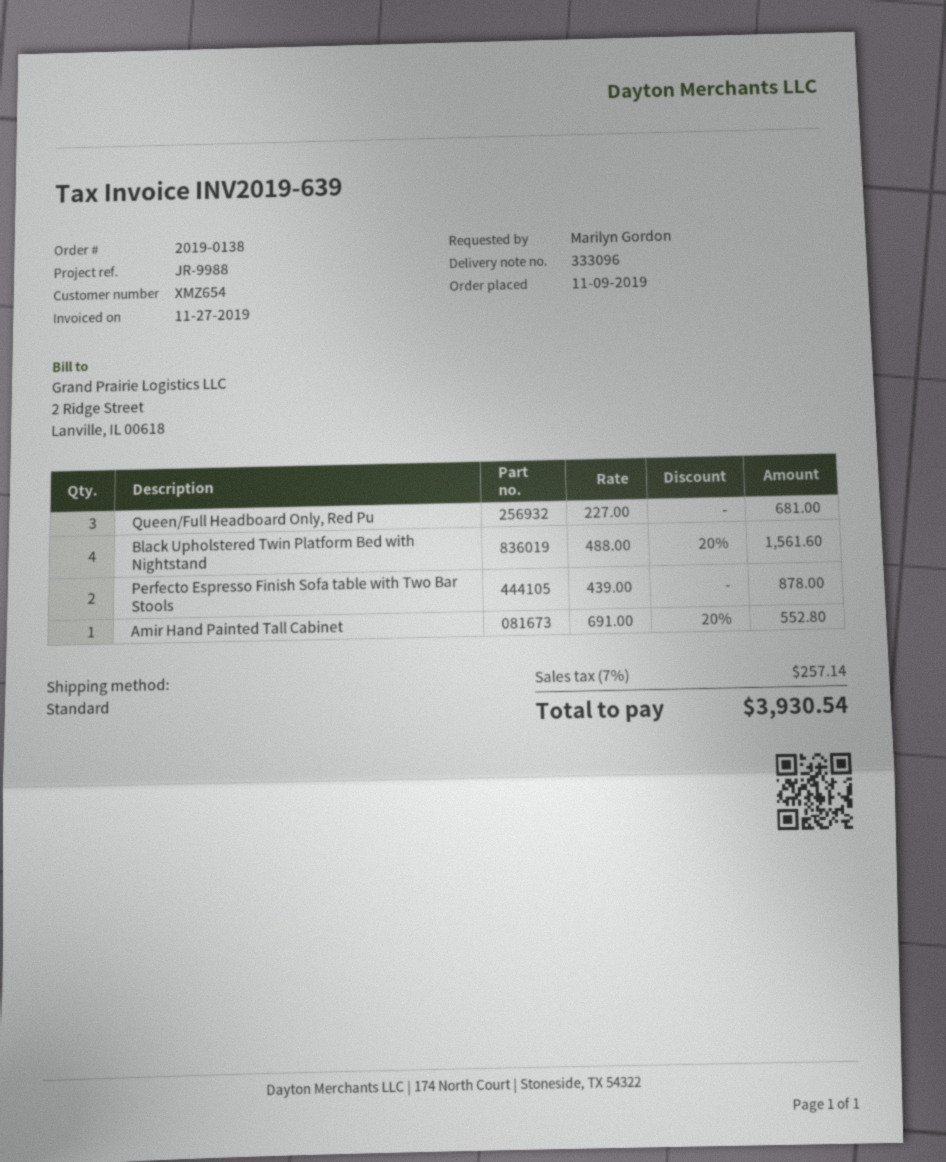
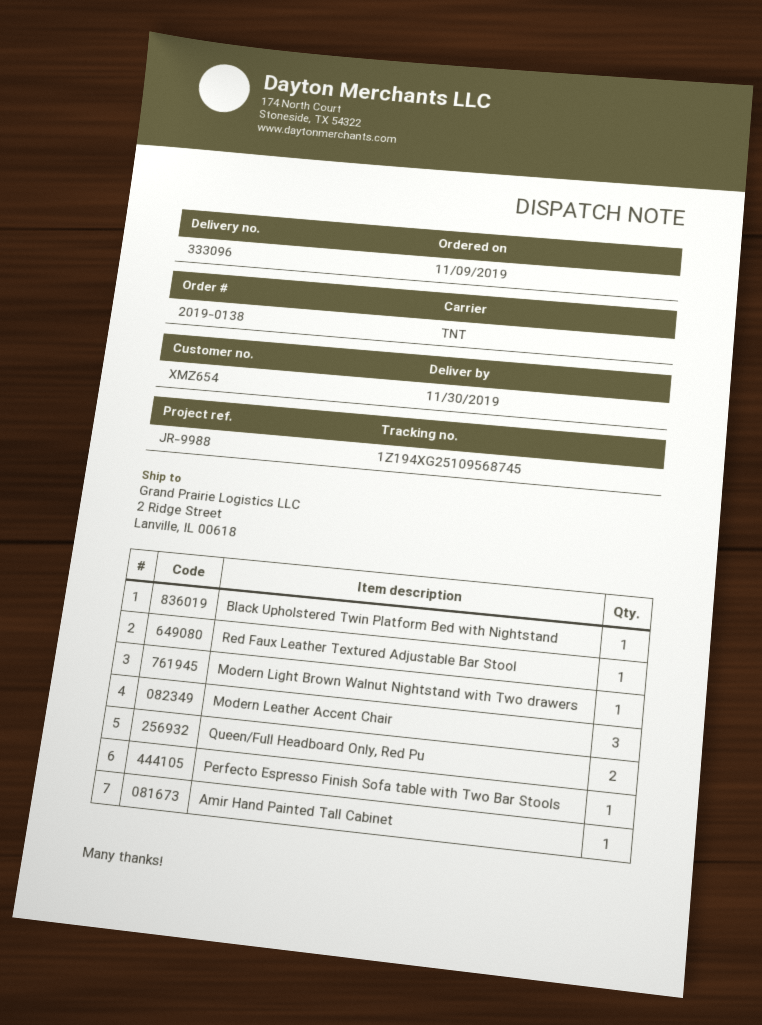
shipping method: standard -> TNT
Queen/Full Headboard Only, Red Pu: 3 -> 2
Black Upholstered Twin Platform Bed with Nightstand: 4 -> 1
Perfecto Espresso Finish Sofa table with Two Bar Stools: 2 -> 1
Red Faux Leather Textured Adjustable Bar Stool: none -> 1
Modern Light Brown Walnut Nightstand with Two drawers: none -> 1
Modern Leather Accent Chair: none -> 3

